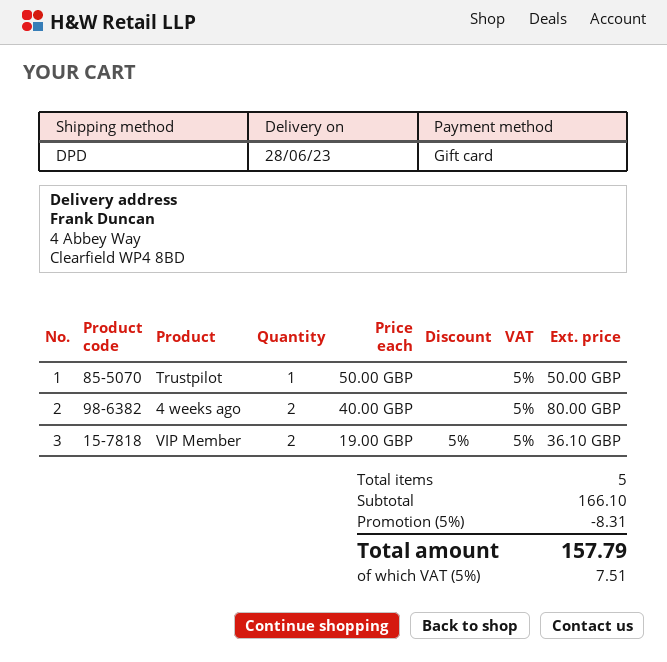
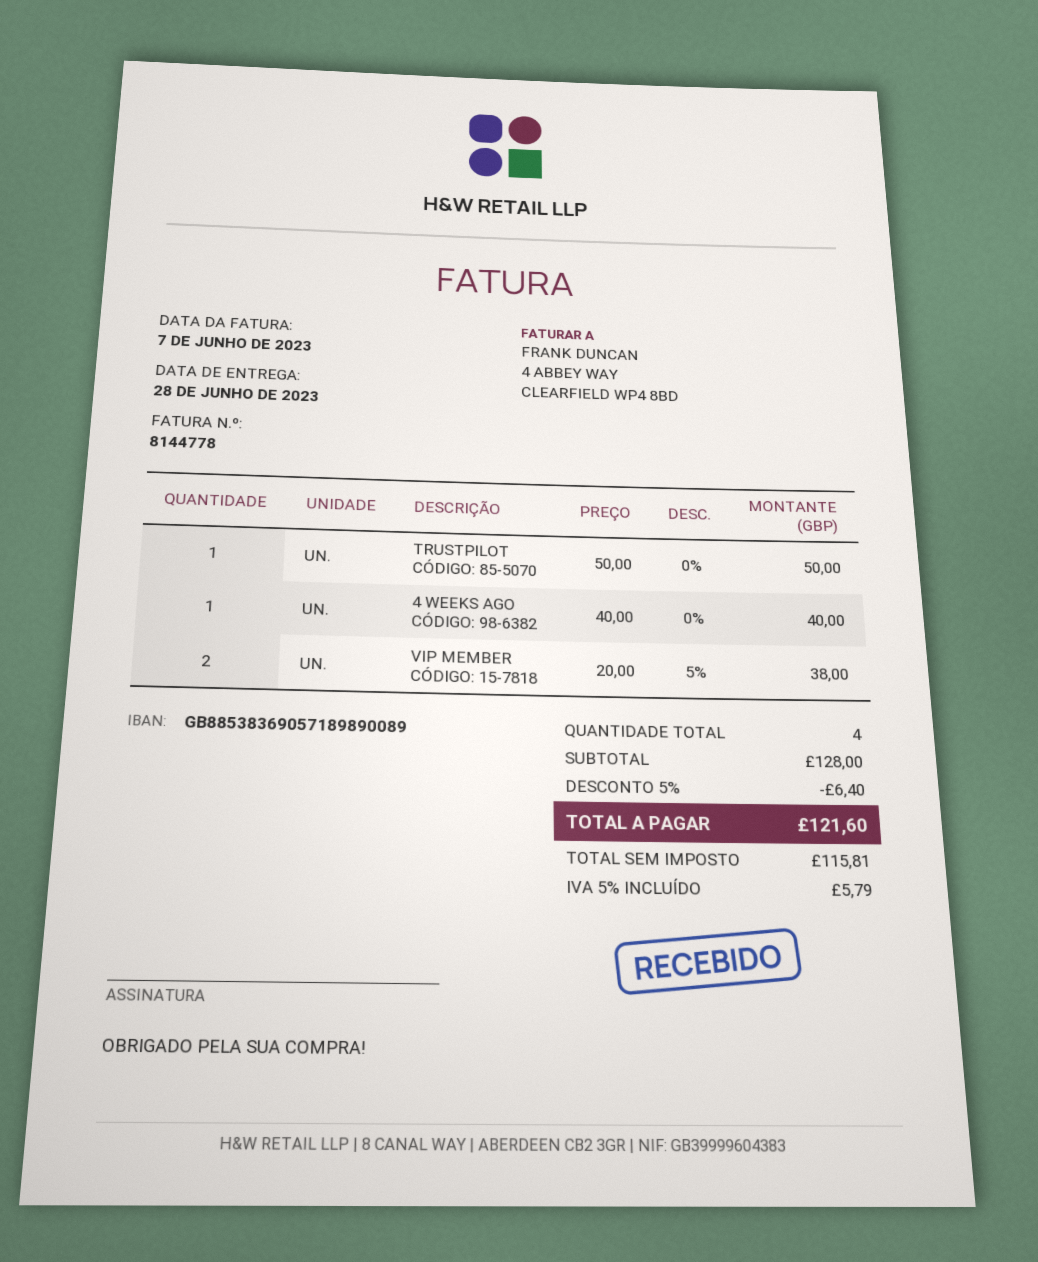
4 weeks ago: 2 x 40.00 = 80.00 -> 1 x 40.00 = 40.00
VIP Member: 2 x 19.00 - 5% = 36.10 -> 2 x 20.00 - 5% = 38.00
total quantity: 5 -> 4
subtotal: 166.10 -> 128.00
discount: 5% = 8.31 -> 5% = 6.40
tax: 5% = 7.51 -> 5% = 5.79
total: 157.79 -> 121.60

